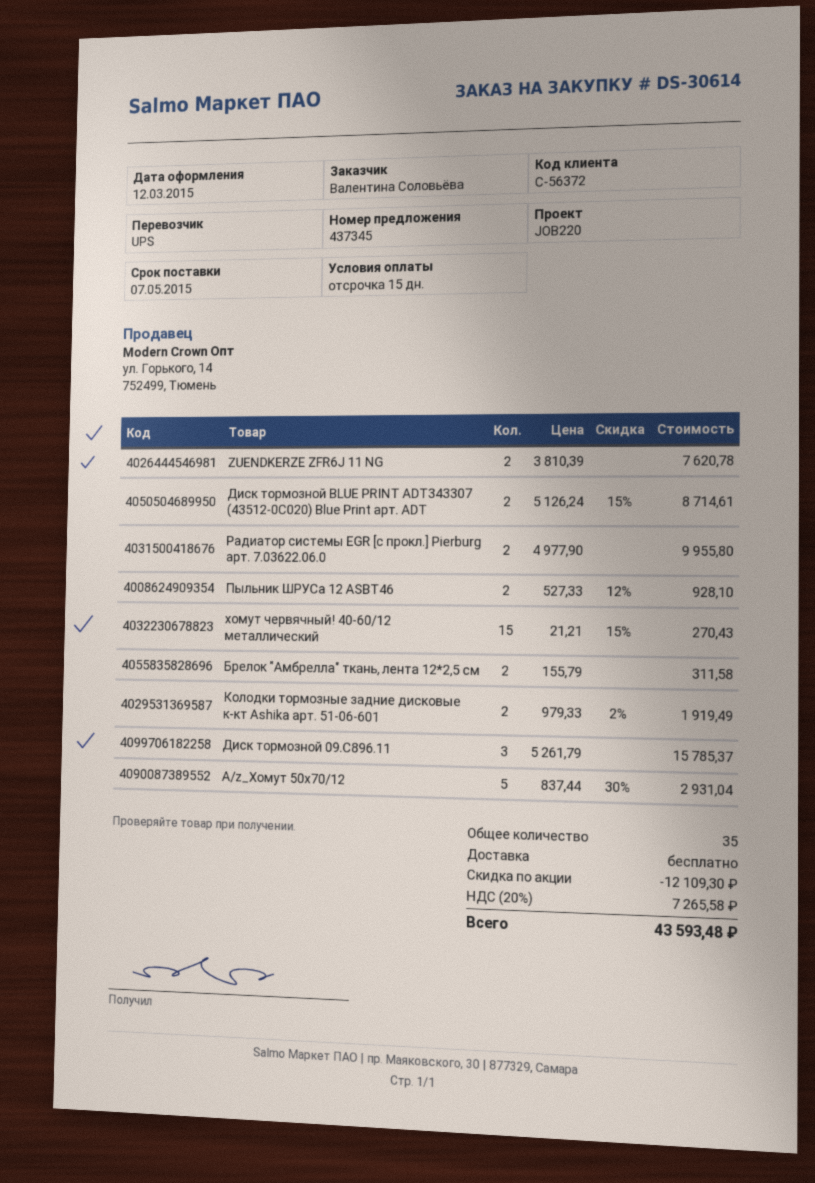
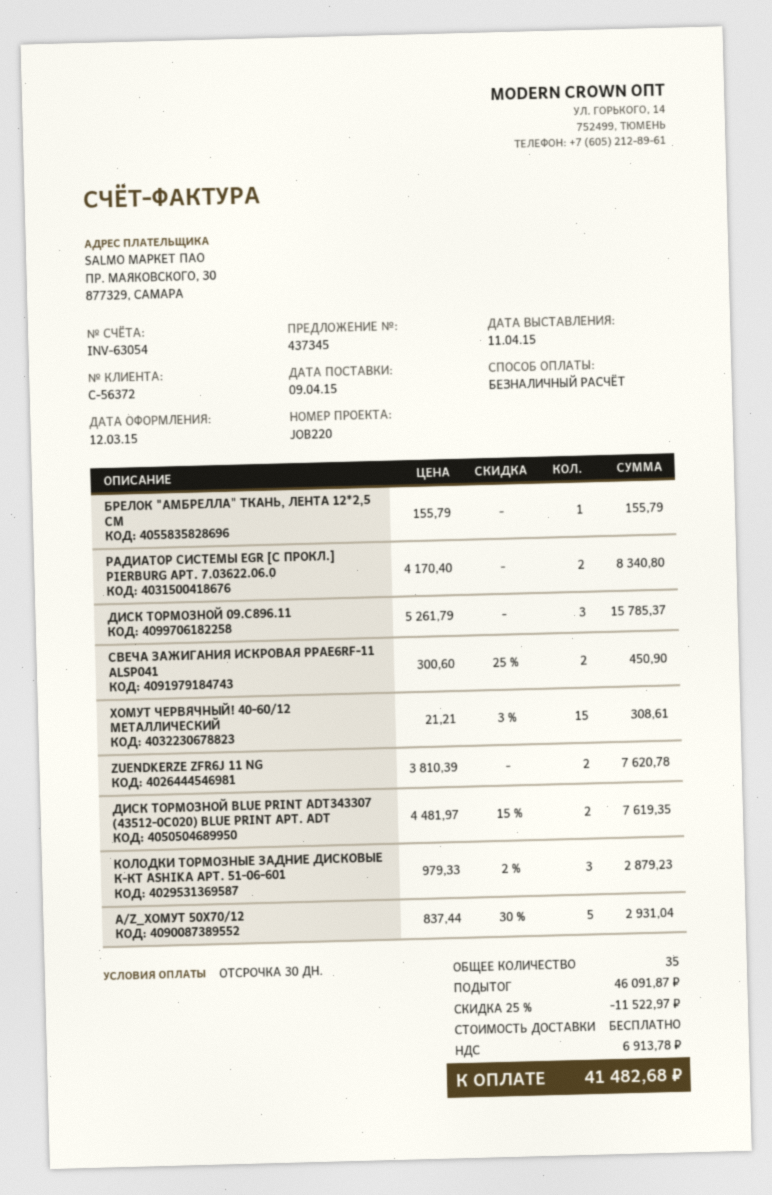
delivery date: 2015-05-07 -> 2015-04-09
payment terms: 15 days -> 30 days
Диск тормозной BLUE PRINT ADT343307 (43512-0C020) Blue Print арт. ADT: 2 x 5126.24 - 15% = 8714.61 -> 2 x 4481.97 - 15% = 7619.35
Радиатор системы EGR [с прокл.] Pierburg арт. 7.03622.06.0: 2 x 4977.90 = 9955.80 -> 2 x 4170.40 = 8340.80
Пыльник ШРУСа 12 ASBT46: 2 x 527.33 - 12% = 928.10 -> none
хомут червячный! 40-60/12 металлический: 15 x 21.21 - 15% = 270.43 -> 15 x 21.21 - 3% = 308.61
Брелок "Амбрелла" ткань, лента 12*2,5 см: 2 x 155.79 = 311.58 -> 1 x 155.79 = 155.79
Колодки тормозные задние дисковые к-кт Ashika арт. 51-06-601: 2 x 979.33 - 2% = 1919.49 -> 3 x 979.33 - 2% = 2879.23
СВЕЧА ЗАЖИГАНИЯ ИСКРОВАЯ PPAE6RF-11 ALSP041: none -> 2 x 300.60 - 25% = 450.90
discount: 12109.30 -> 11522.97
tax: 7265.58 -> 6913.78
total: 43593.48 -> 41482.68

